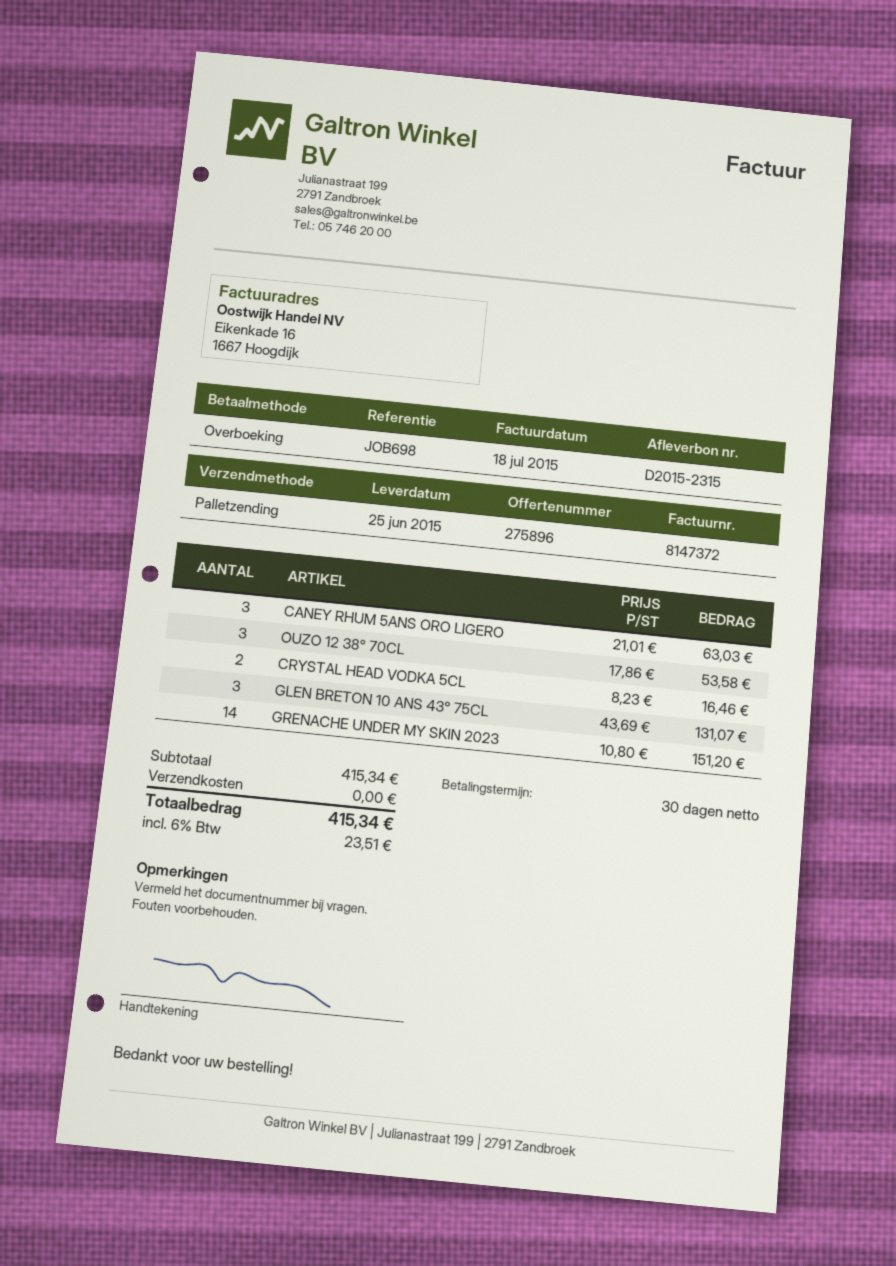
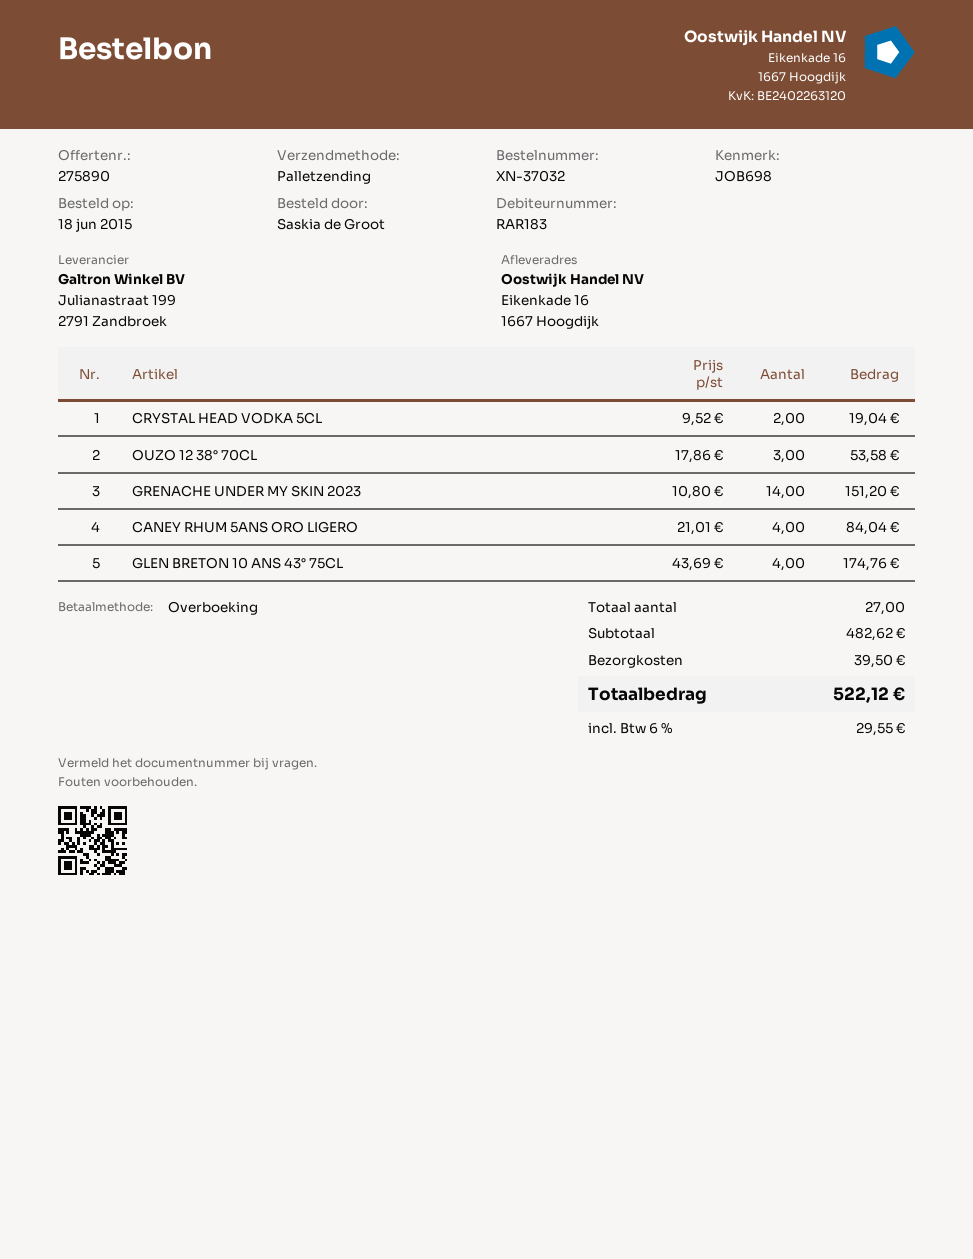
quote number: 275896 -> 275890
CANEY RHUM 5ANS ORO LIGERO: 3 x 21.01 = 63.03 -> 4 x 21.01 = 84.04
CRYSTAL HEAD VODKA 5CL: 2 x 8.23 = 16.46 -> 2 x 9.52 = 19.04
GLEN BRETON 10 ANS 43° 75CL: 3 x 43.69 = 131.07 -> 4 x 43.69 = 174.76
subtotal: 415.34 -> 482.62
shipping: 0.00 -> 39.50
tax: 6% = 23.51 -> 6% = 29.55
total: 415.34 -> 522.12

